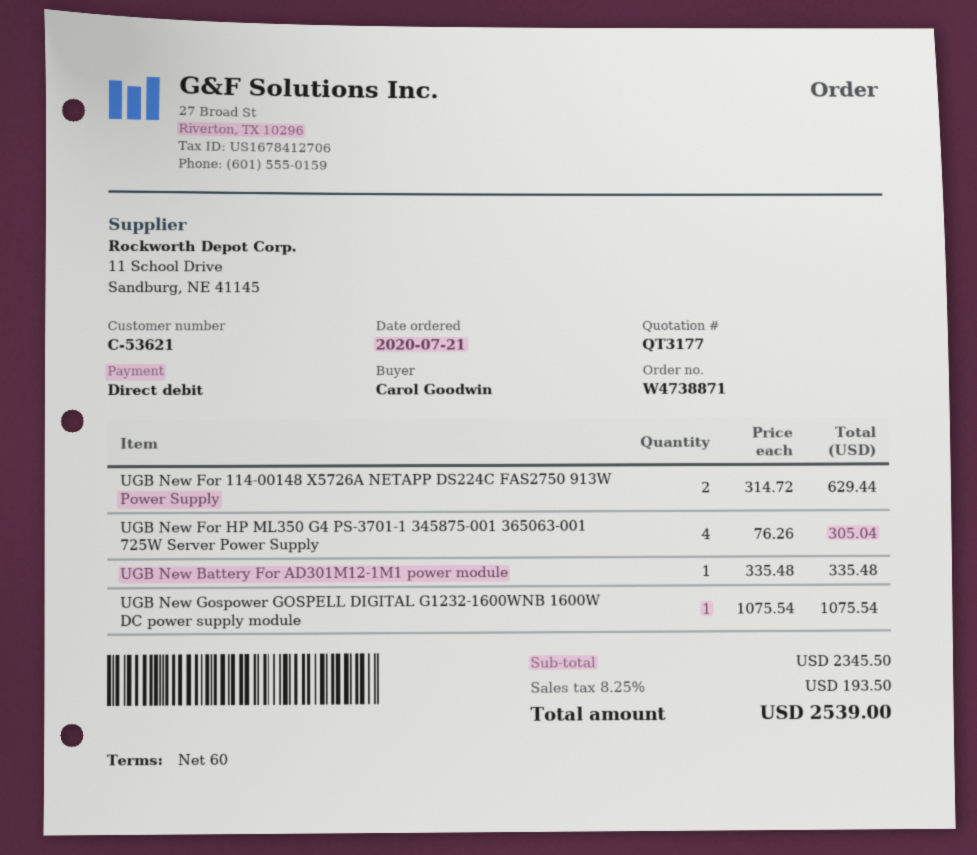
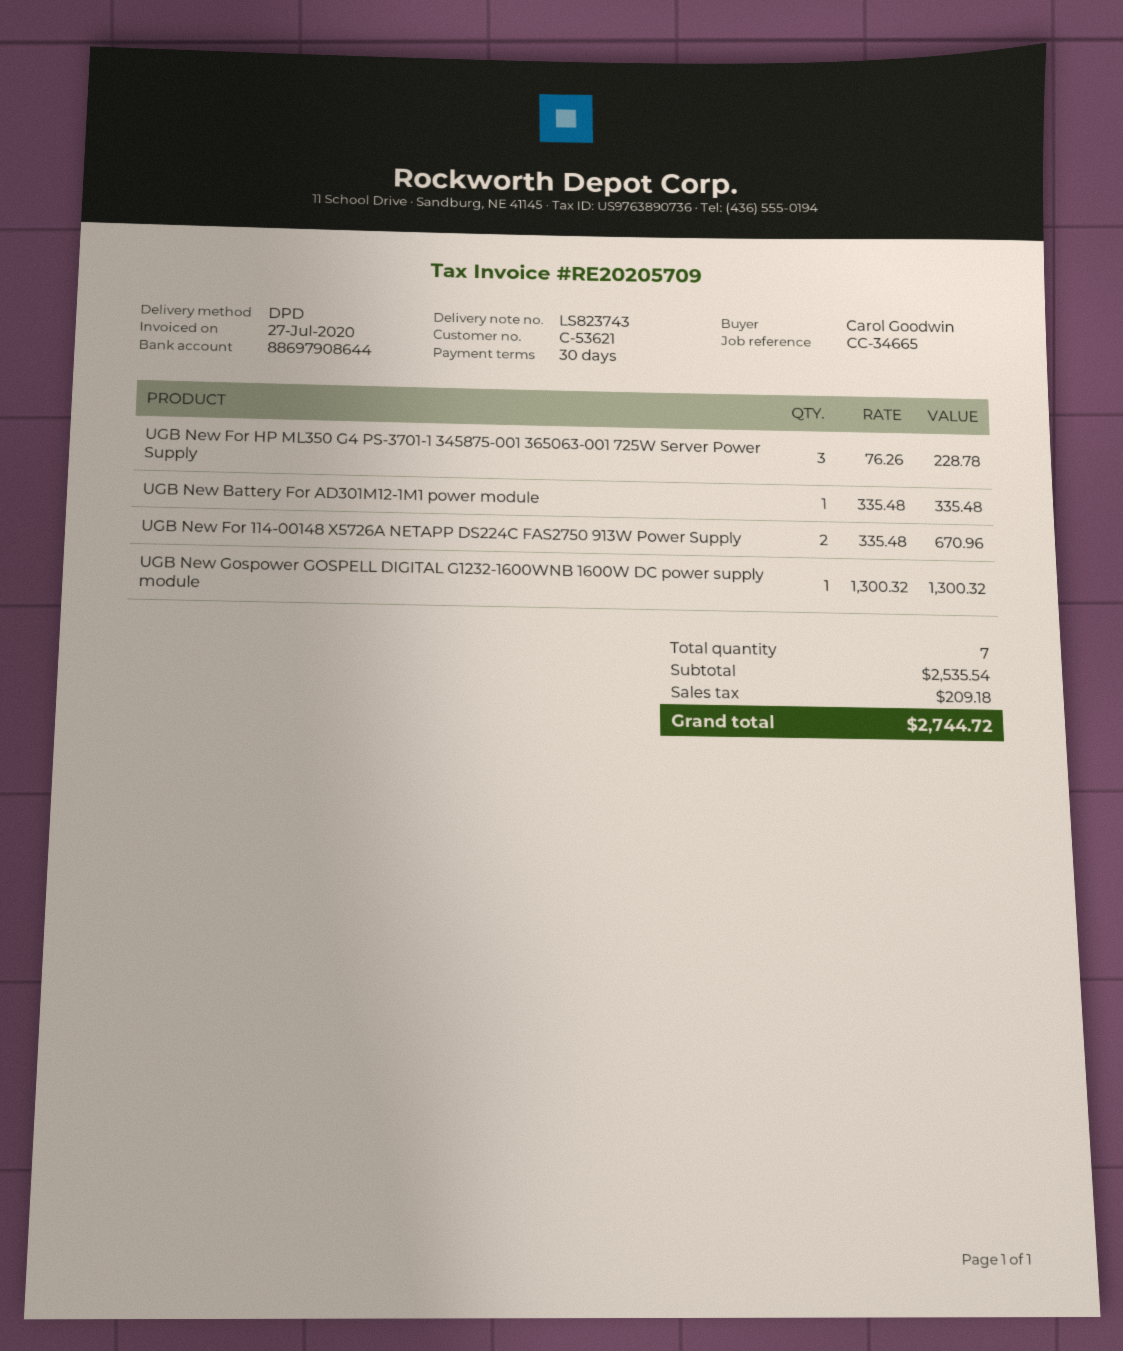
payment terms: 60 days -> 30 days
UGB New For 114-00148 X5726A NETAPP DS224C FAS2750 913W Power Supply: 2 x 314.72 = 629.44 -> 2 x 335.48 = 670.96
UGB New For HP ML350 G4 PS-3701-1 345875-001 365063-001 725W Server Power Supply: 4 x 76.26 = 305.04 -> 3 x 76.26 = 228.78
UGB New Gospower GOSPELL DIGITAL G1232-1600WNB 1600W DC power supply module: 1 x 1075.54 = 1075.54 -> 1 x 1300.32 = 1300.32
subtotal: 2345.50 -> 2535.54
tax: 193.50 -> 209.18
total: 2539.00 -> 2744.72

